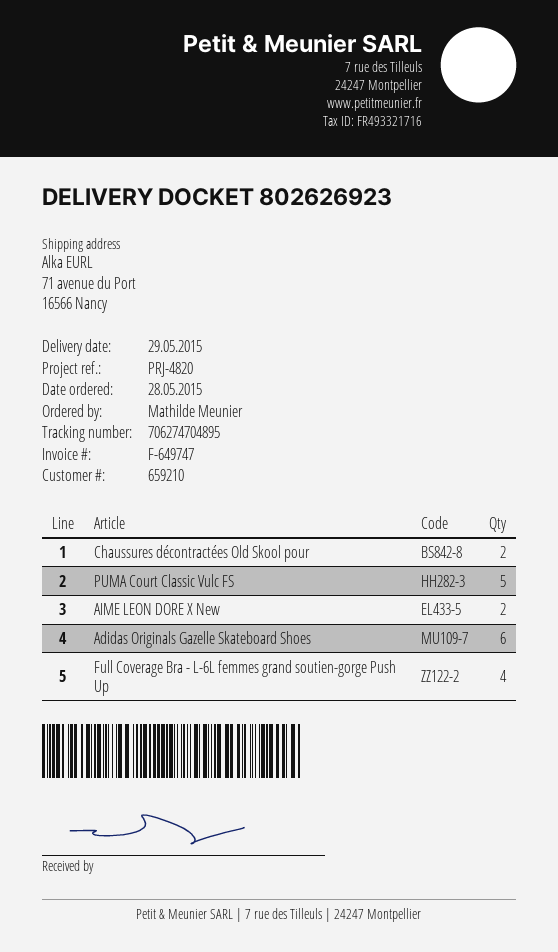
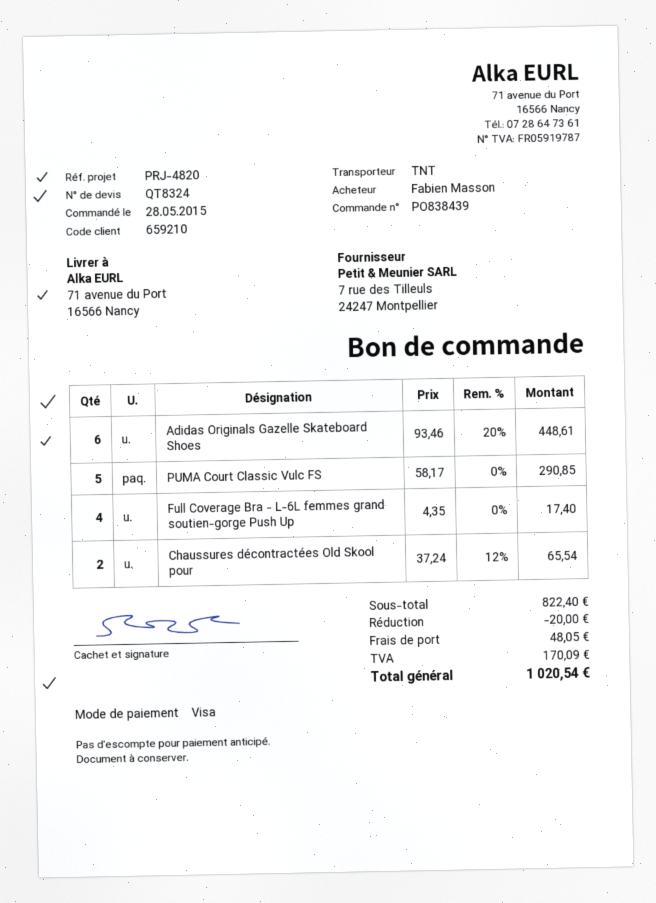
ordered by: Mathilde Meunier -> Fabien Masson
AIME LEON DORE X New: 2 -> none

